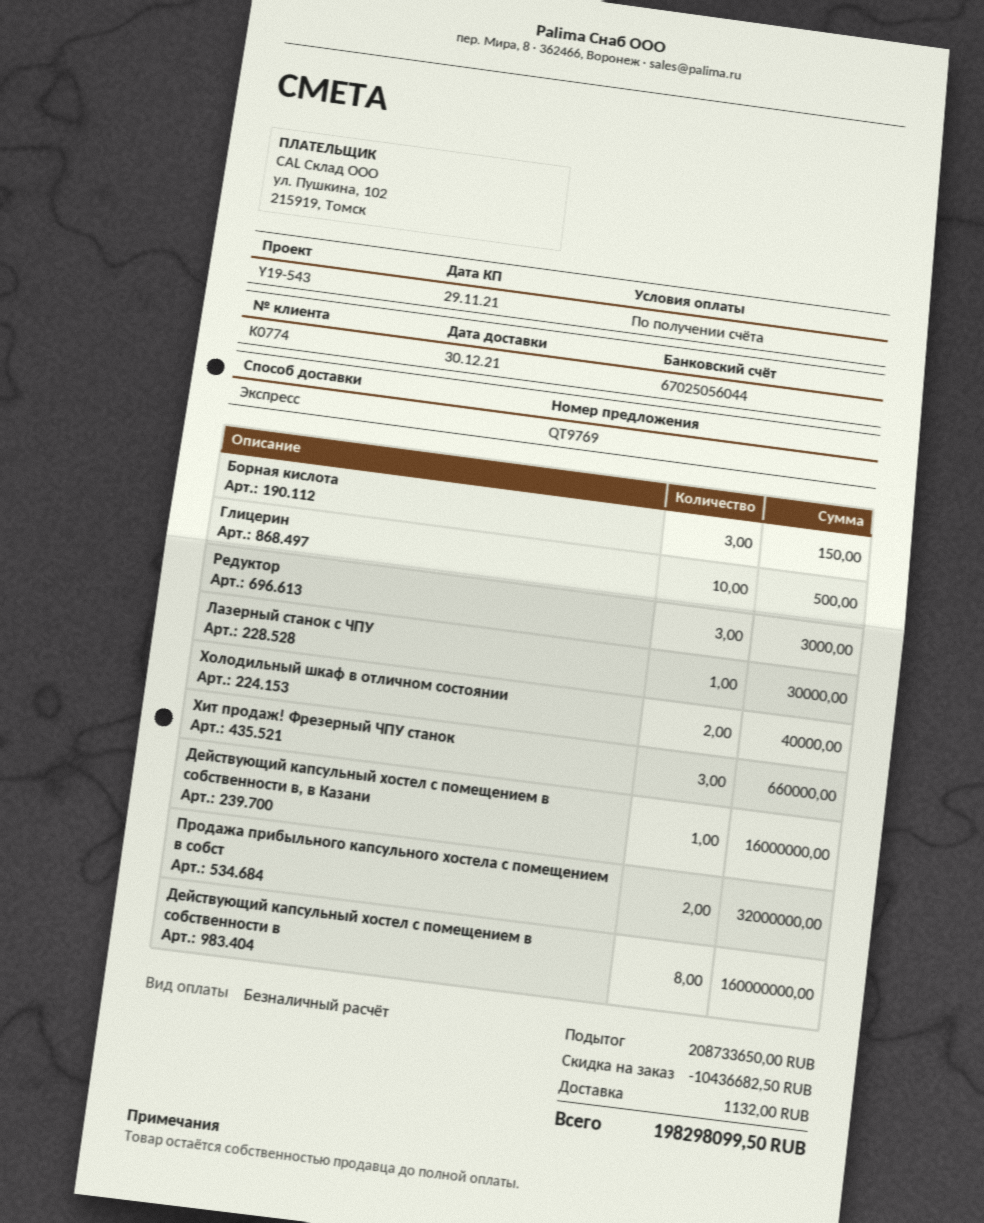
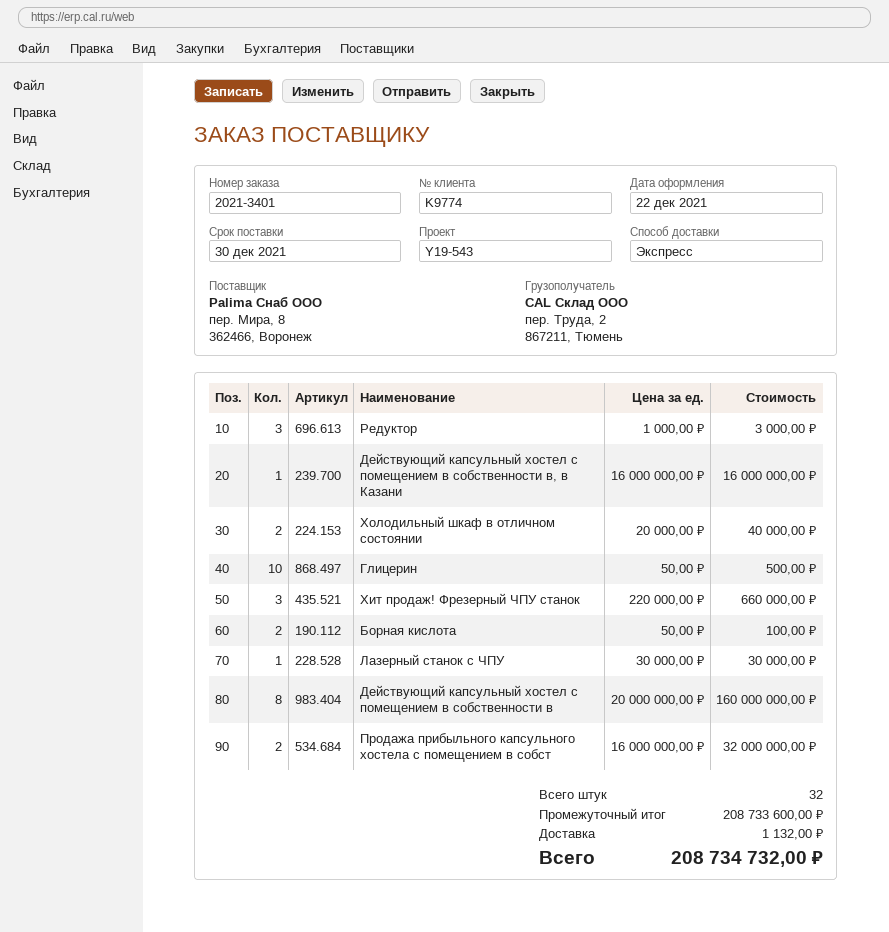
customer number: K0774 -> K9774
Борная кислота: 3 for 150.00 -> 2 for 100.00
subtotal: 208733650.00 -> 208733600.00
discount: 10436682.50 -> none
total: 198298099.50 -> 208734732.00

